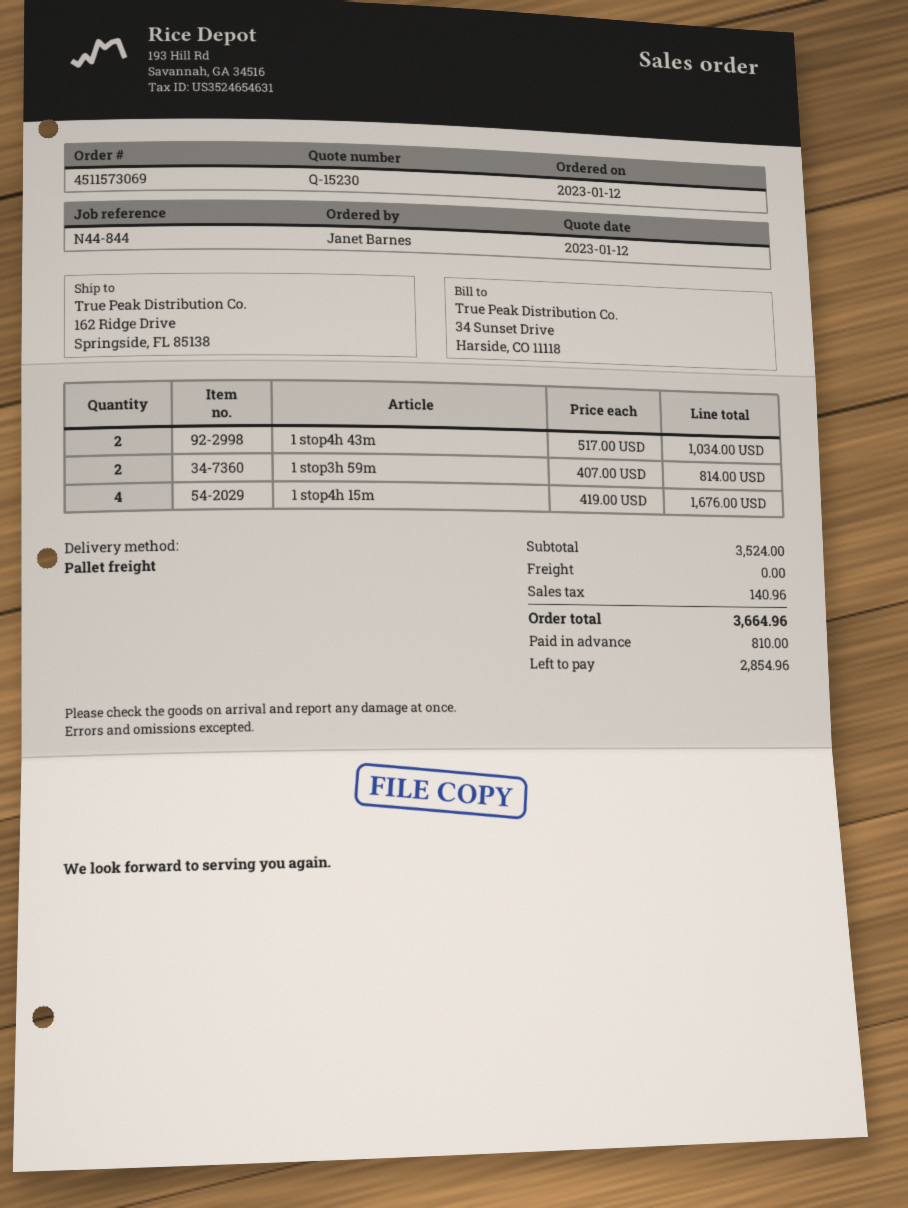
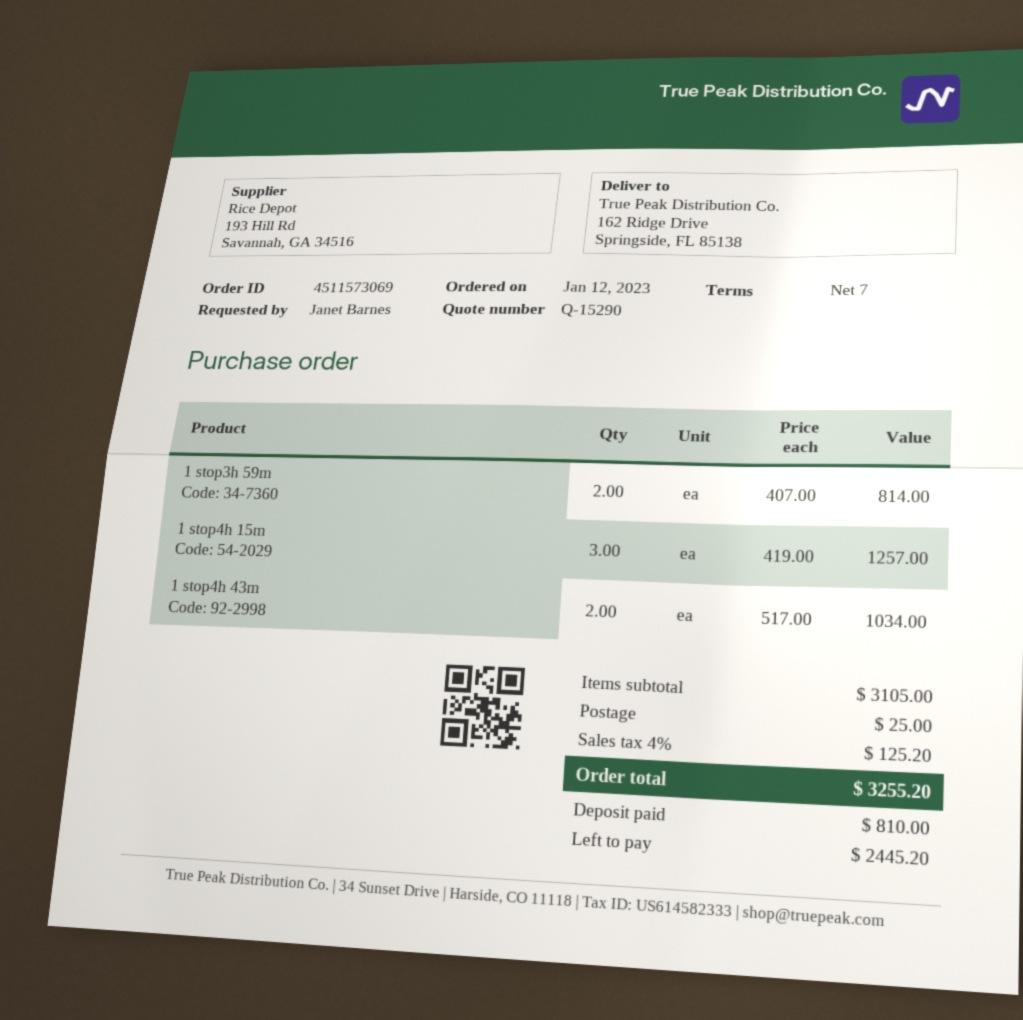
quote number: Q-15230 -> Q-15290
1 stop4h 15m: 4 x 419.00 = 1676.00 -> 3 x 419.00 = 1257.00
subtotal: 3524.00 -> 3105.00
shipping: 0.00 -> 25.00
tax: 140.96 -> 125.20
total: 3664.96 -> 3255.20
balance: 2854.96 -> 2445.20

